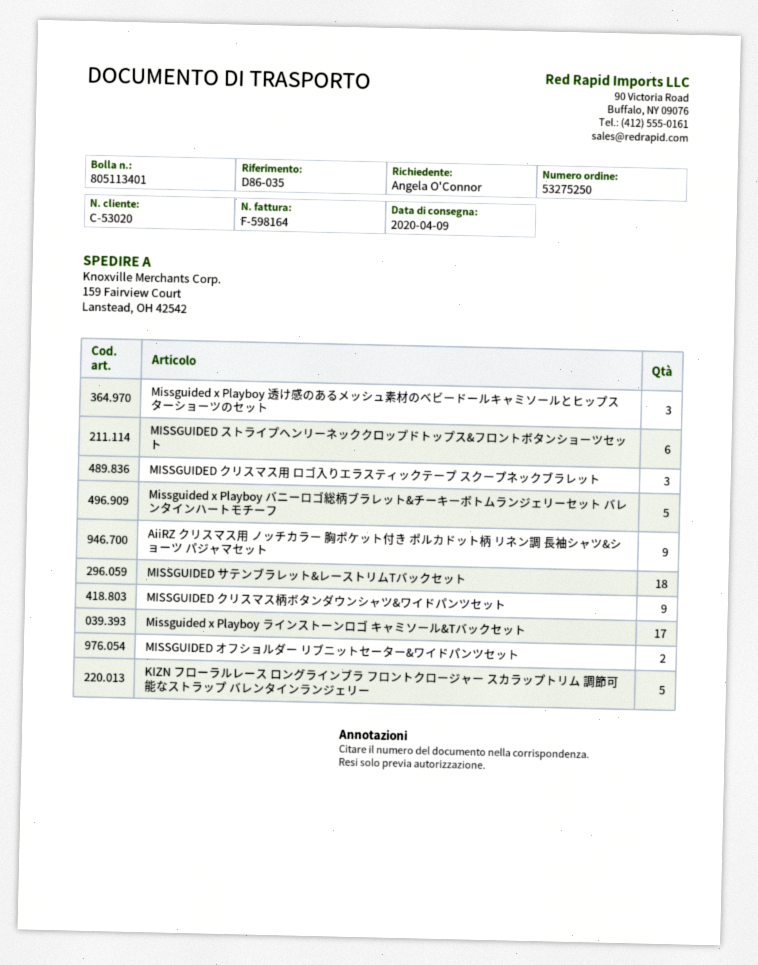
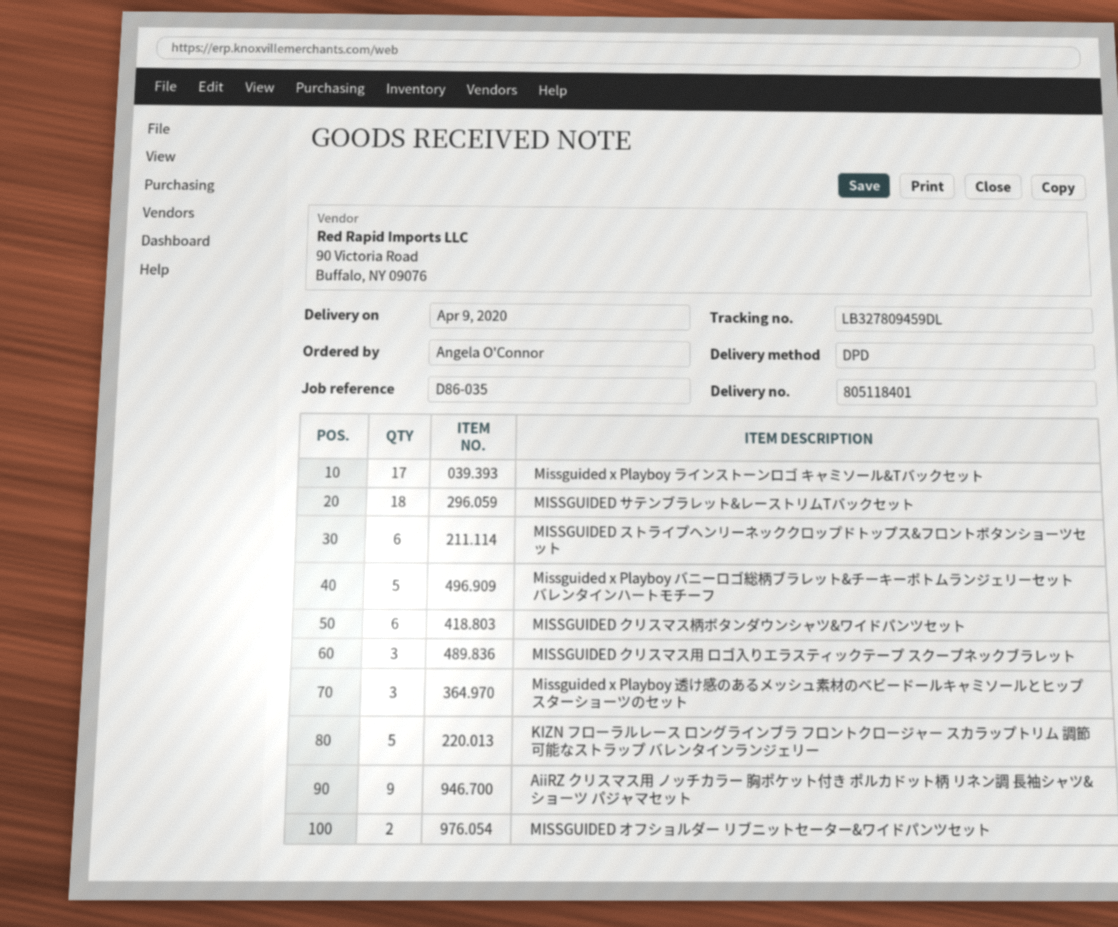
delivery note number: 805113401 -> 805118401
MISSGUIDED クリスマス柄ボタンダウンシャツ&ワイドパンツセット: 9 -> 6

